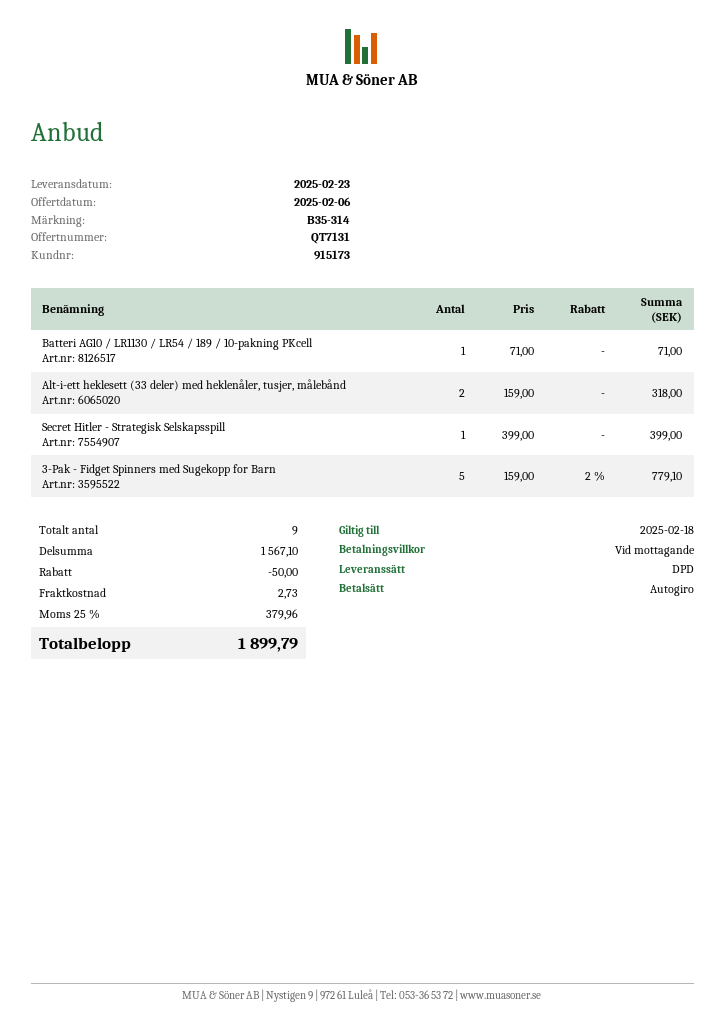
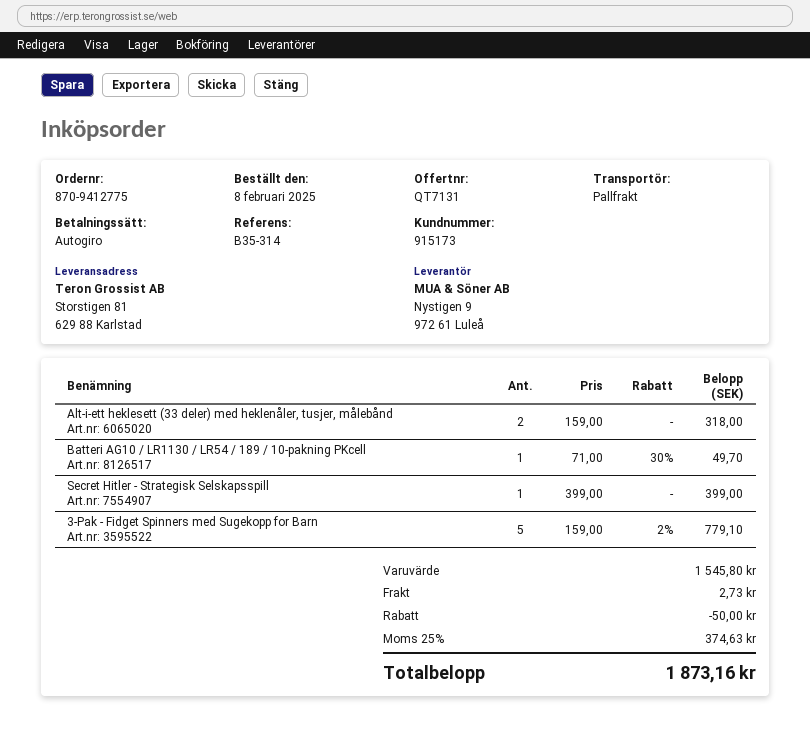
shipping method: DPD -> pallet freight
Batteri AG10 / LR1130 / LR54 / 189 / 10-pakning PKcell: 1 x 71.00 = 71.00 -> 1 x 71.00 - 30% = 49.70
subtotal: 1567.10 -> 1545.80
tax: 25% = 379.96 -> 25% = 374.63
total: 1899.79 -> 1873.16

